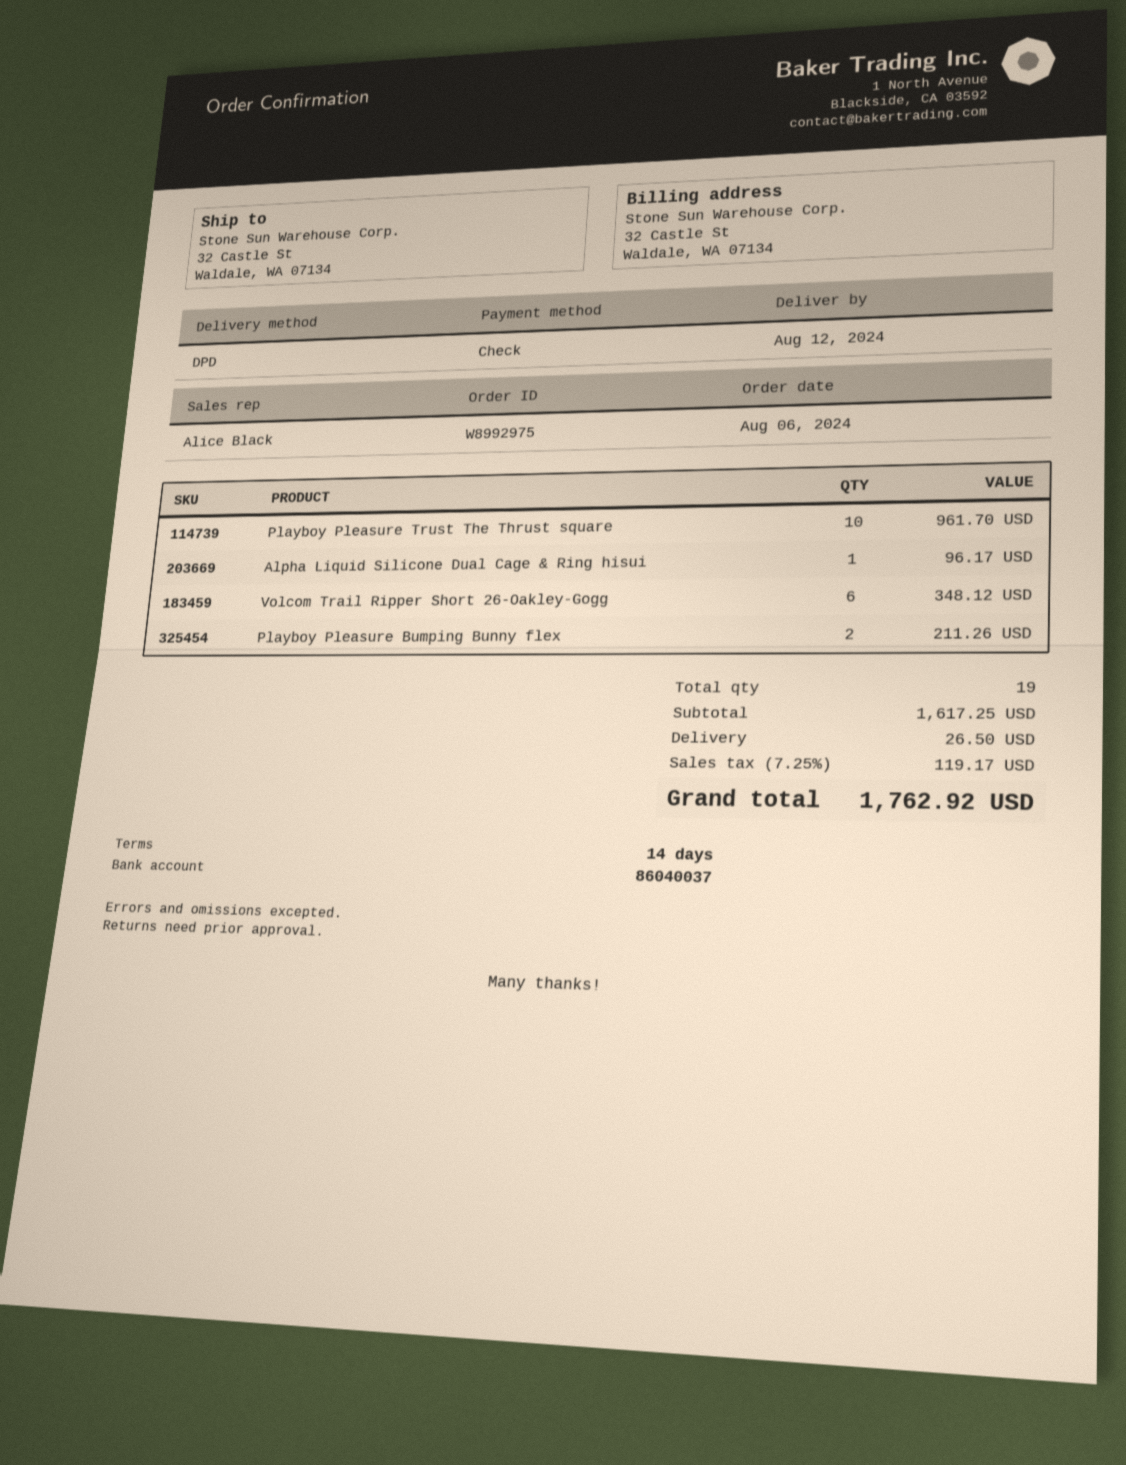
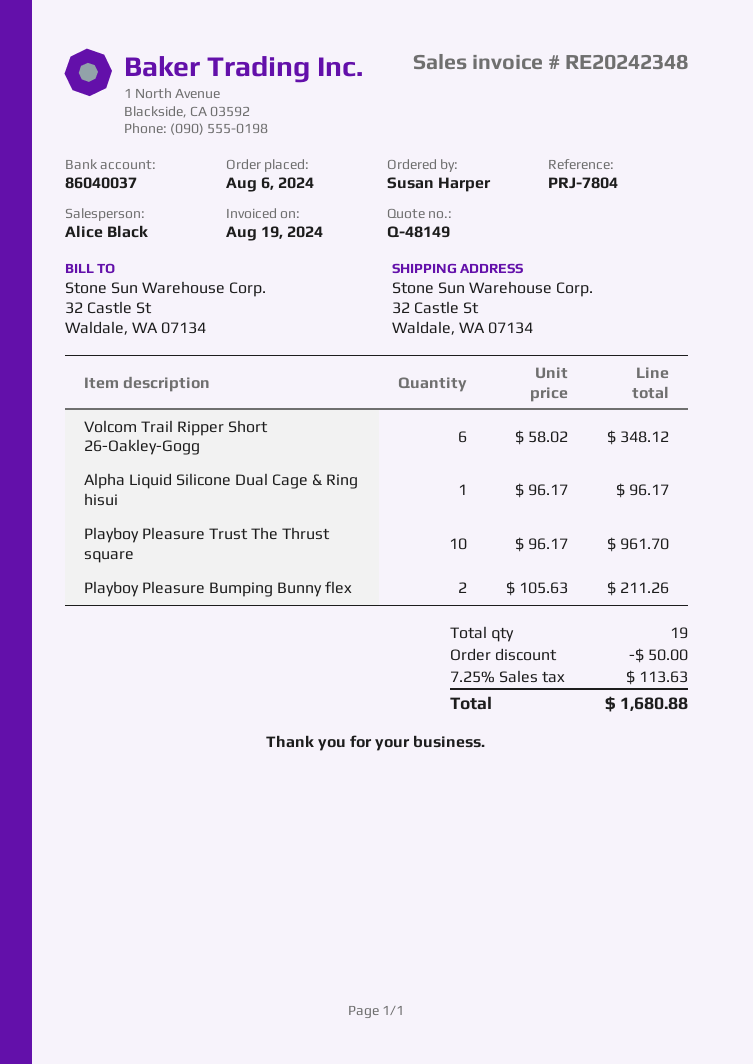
discount: none -> 50.00
shipping: 26.50 -> none
tax: 7.25% = 119.17 -> 7.25% = 113.63
total: 1762.92 -> 1680.88

